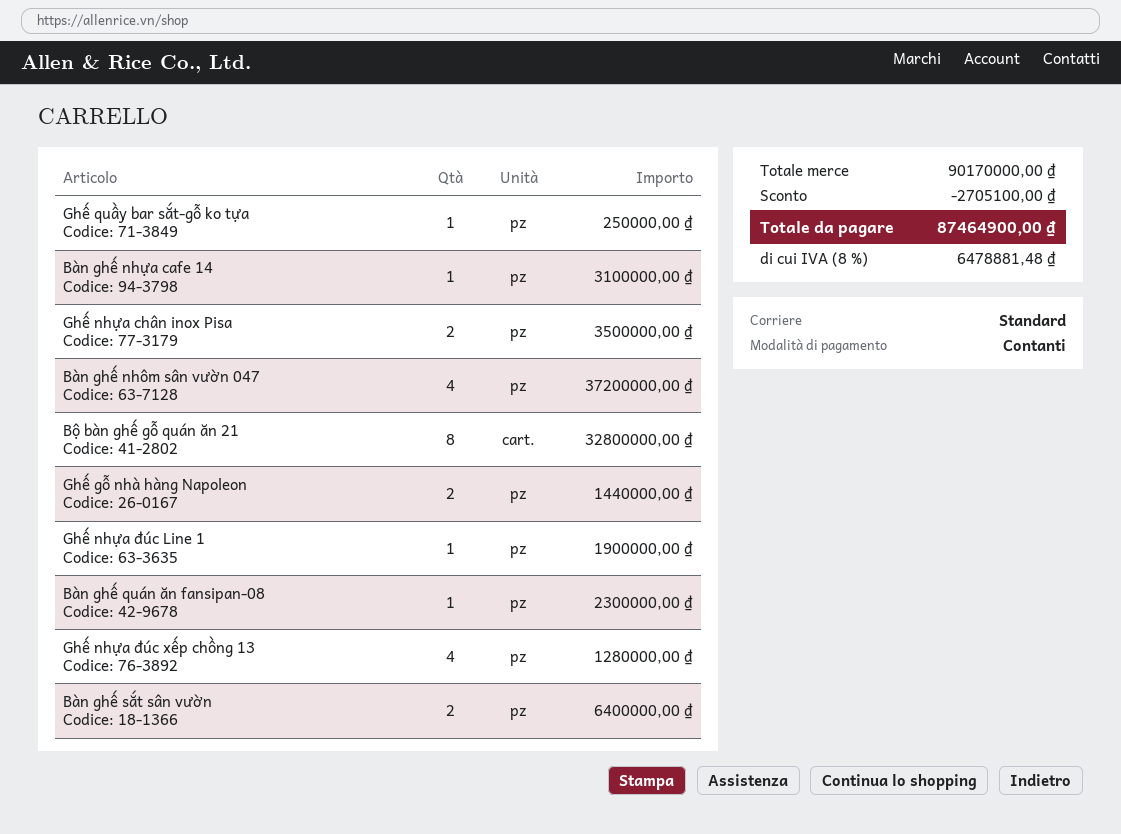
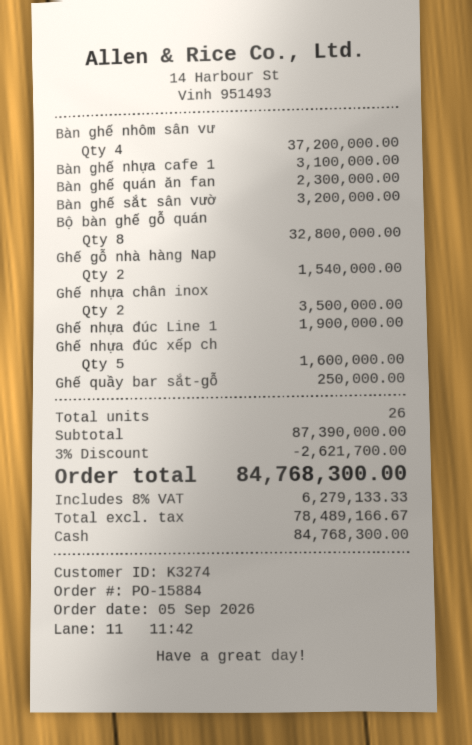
Ghế gỗ nhà hàng Napoleon: 2 for 1440000.00 -> 2 for 1540000.00
Ghế nhựa đúc xếp chồng 13: 4 for 1280000.00 -> 5 for 1600000.00
Bàn ghế sắt sân vườn: 2 for 6400000.00 -> 1 for 3200000.00
subtotal: 90170000.00 -> 87390000.00
discount: 2705100.00 -> 2621700.00
tax: 8% = 6478881.48 -> 8% = 6279133.33
total: 87464900.00 -> 84768300.00

